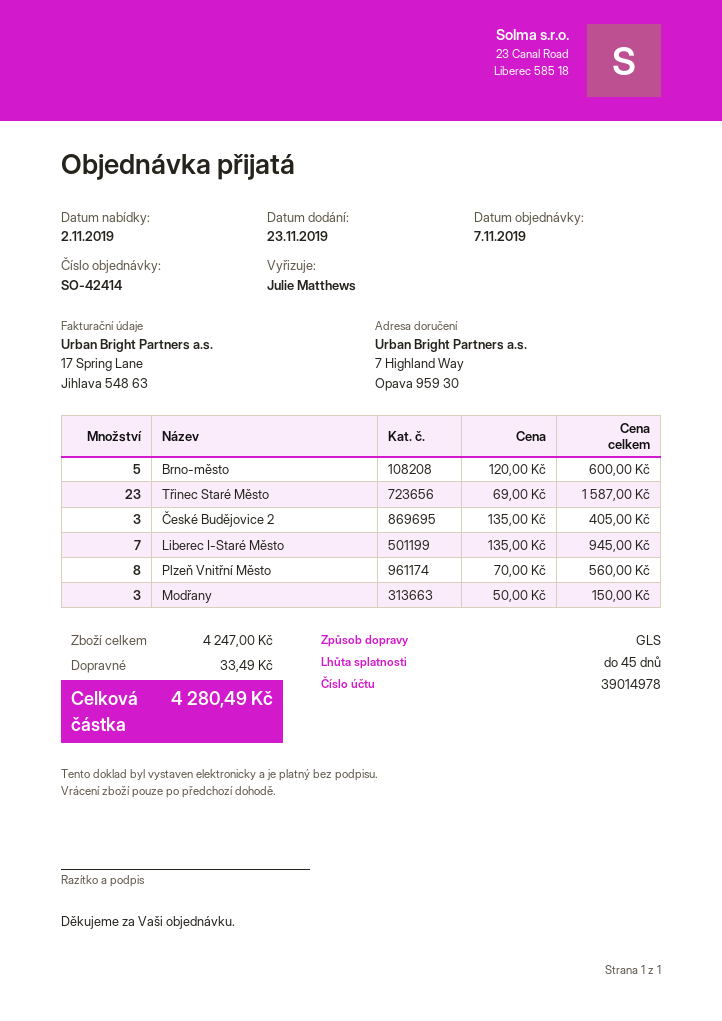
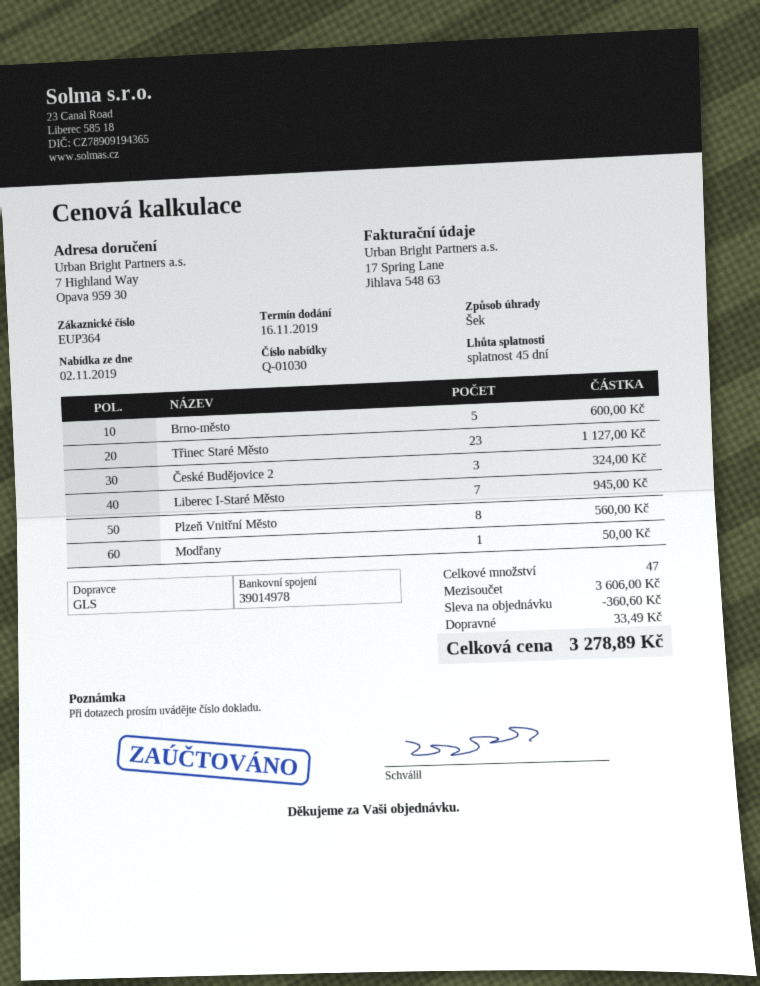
delivery date: 2019-11-23 -> 2019-11-16
Třinec Staré Město: 23 for 1587.00 -> 23 for 1127.00
České Budějovice 2: 3 for 405.00 -> 3 for 324.00
Modřany: 3 for 150.00 -> 1 for 50.00
subtotal: 4247.00 -> 3606.00
discount: none -> 360.60
total: 4280.49 -> 3278.89

